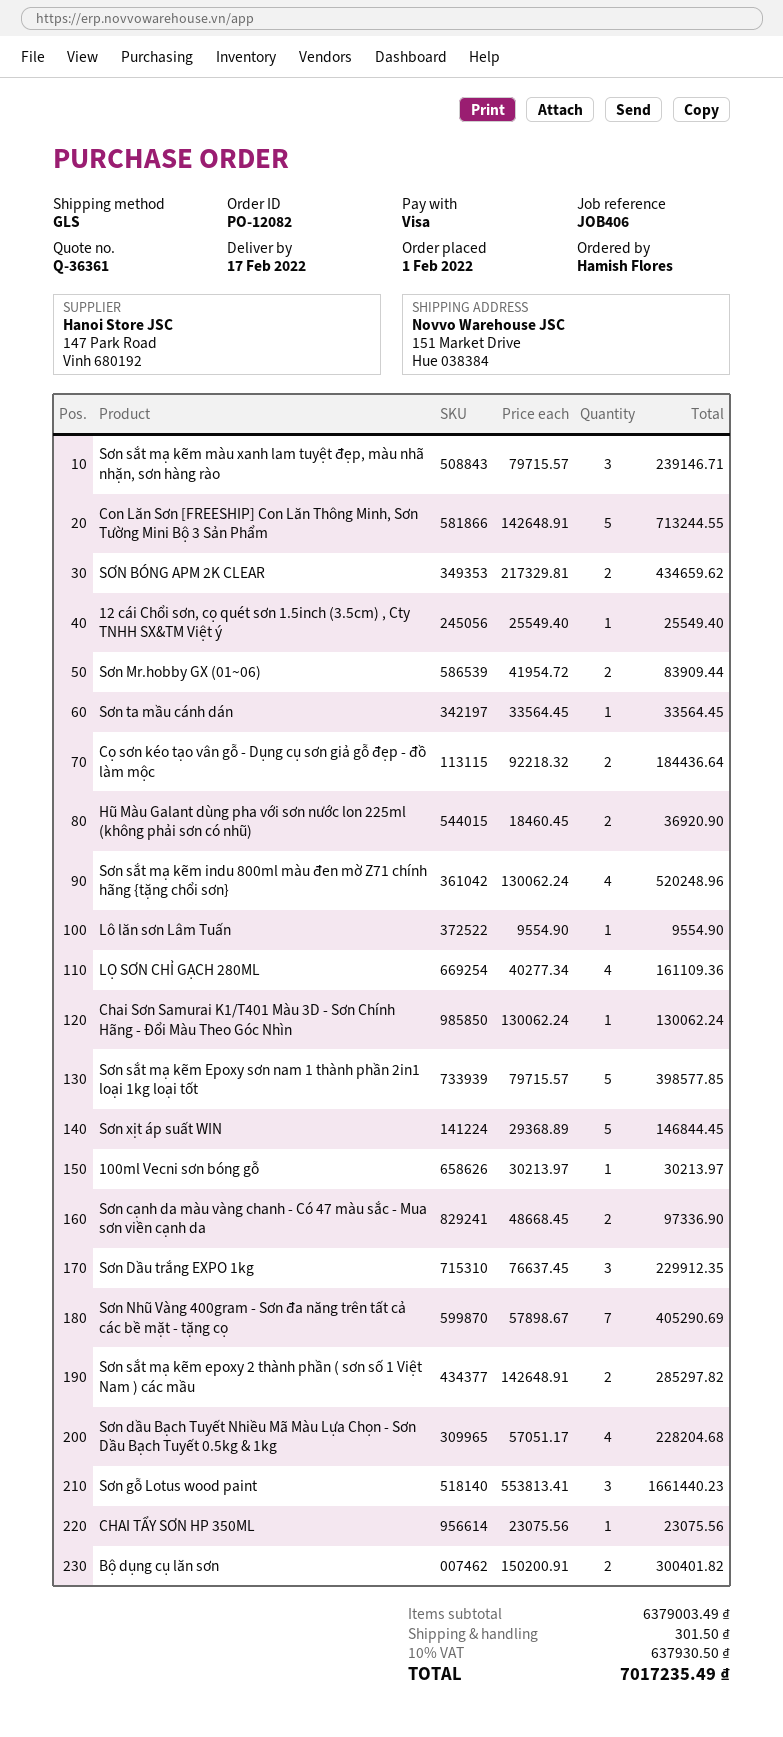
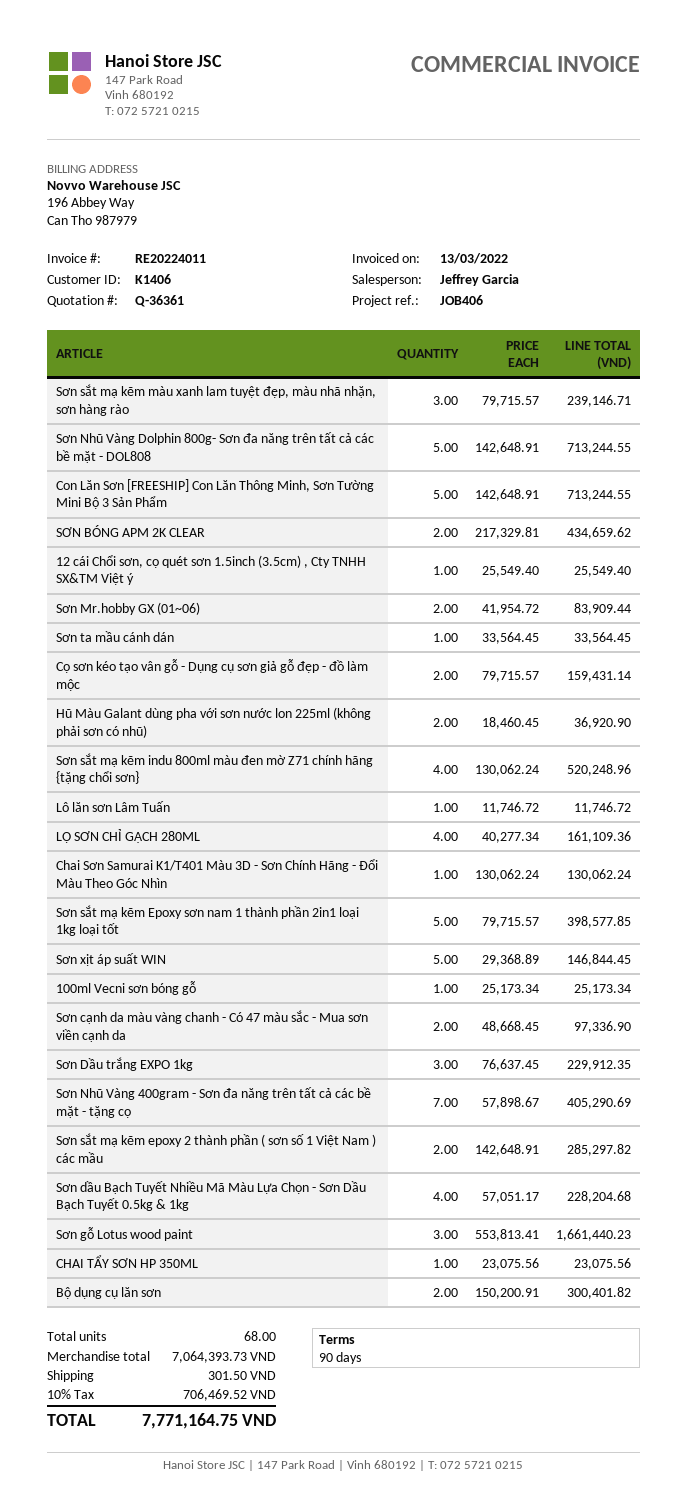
Cọ sơn kéo tạo vân gỗ - Dụng cụ sơn giả gỗ đẹp - đồ làm mộc: 2 x 92218.32 = 184436.64 -> 2 x 79715.57 = 159431.14
Lô lăn sơn Lâm Tuấn: 1 x 9554.90 = 9554.90 -> 1 x 11746.72 = 11746.72
100ml Vecni sơn bóng gỗ: 1 x 30213.97 = 30213.97 -> 1 x 25173.34 = 25173.34
Sơn Nhũ Vàng Dolphin 800g- Sơn đa năng trên tất cả các bề mặt - DOL808: none -> 5 x 142648.91 = 713244.55
subtotal: 6379003.49 -> 7064393.73
tax: 10% = 637930.50 -> 10% = 706469.52
total: 7017235.49 -> 7771164.75

